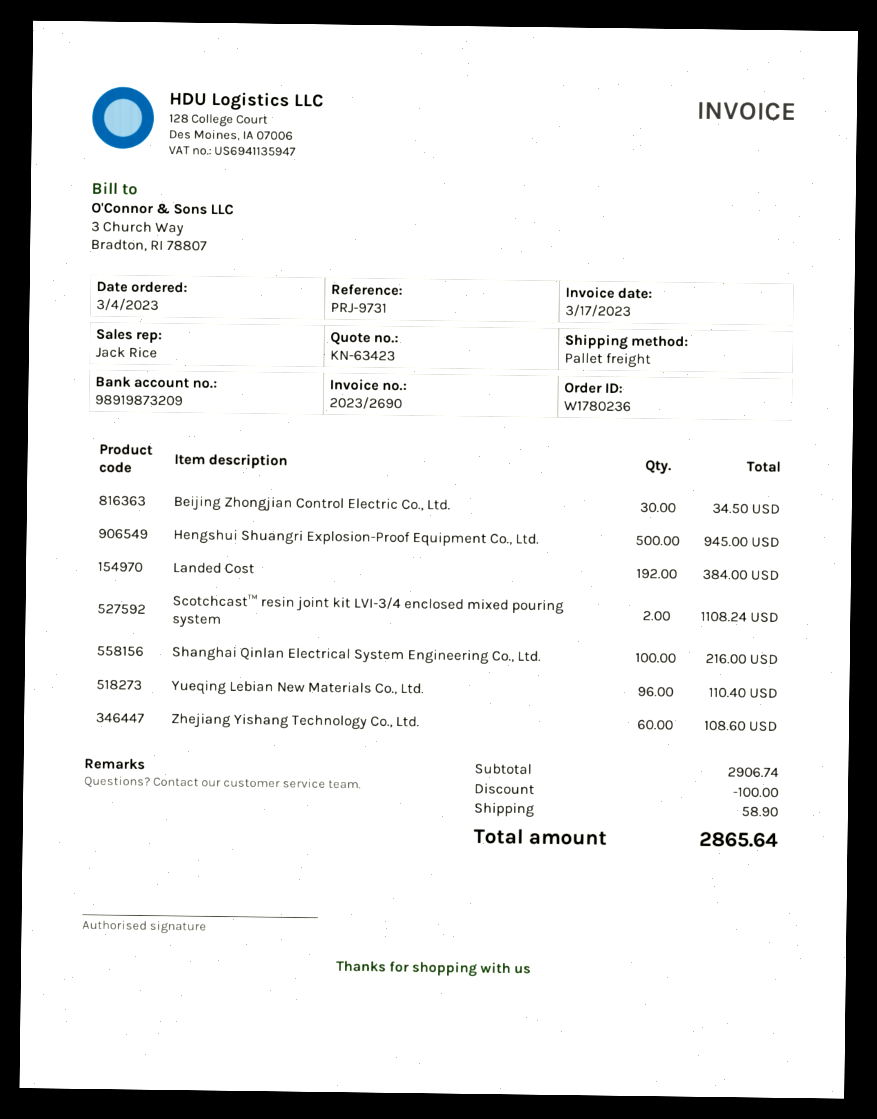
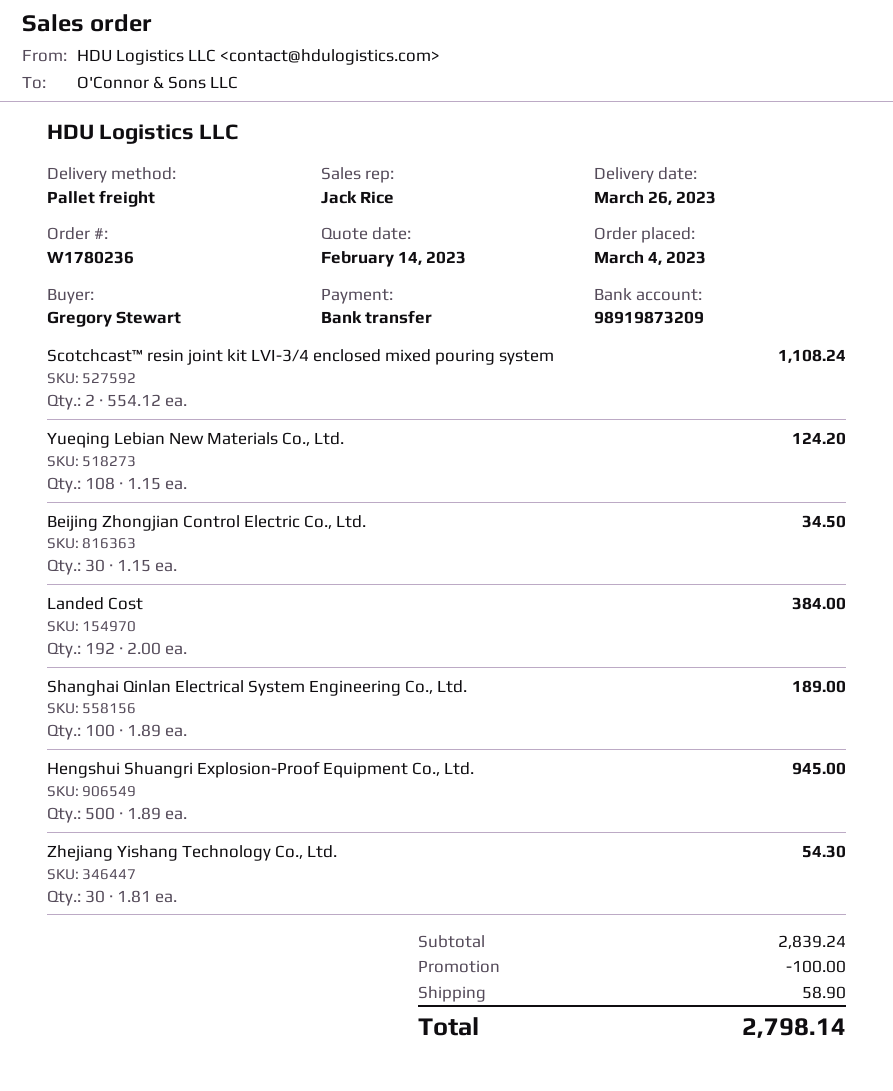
Shanghai Qinlan Electrical System Engineering Co., Ltd.: 100 for 216.00 -> 100 for 189.00
Yueqing Lebian New Materials Co., Ltd.: 96 for 110.40 -> 108 for 124.20
Zhejiang Yishang Technology Co., Ltd.: 60 for 108.60 -> 30 for 54.30
subtotal: 2906.74 -> 2839.24
total: 2865.64 -> 2798.14

